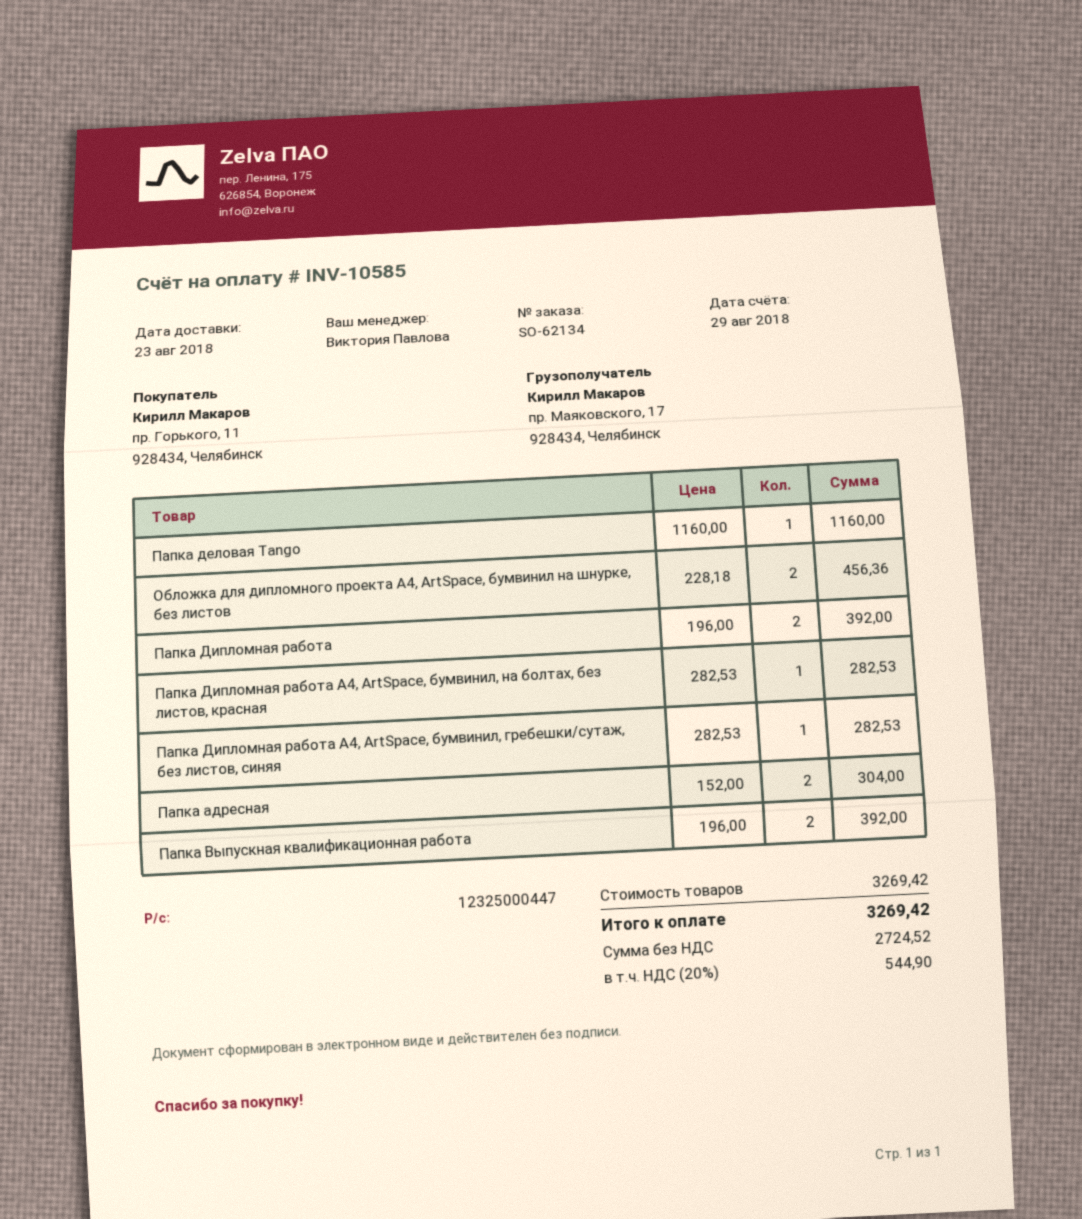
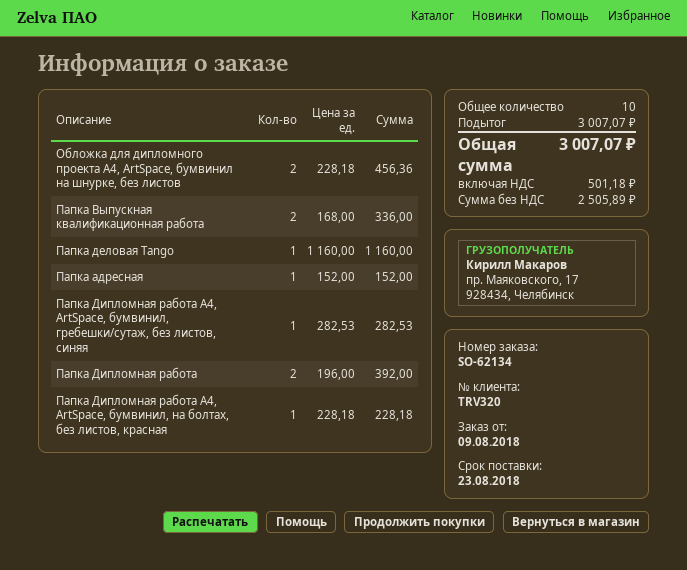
Папка Дипломная работа А4, ArtSpace, бумвинил, на болтах, без листов, красная: 1 x 282.53 = 282.53 -> 1 x 228.18 = 228.18
Папка адресная: 2 x 152.00 = 304.00 -> 1 x 152.00 = 152.00
Папка Выпускная квалификационная работа: 2 x 196.00 = 392.00 -> 2 x 168.00 = 336.00
subtotal: 3269.42 -> 3007.07
net: 2724.52 -> 2505.89
tax: 544.90 -> 501.18
total: 3269.42 -> 3007.07

